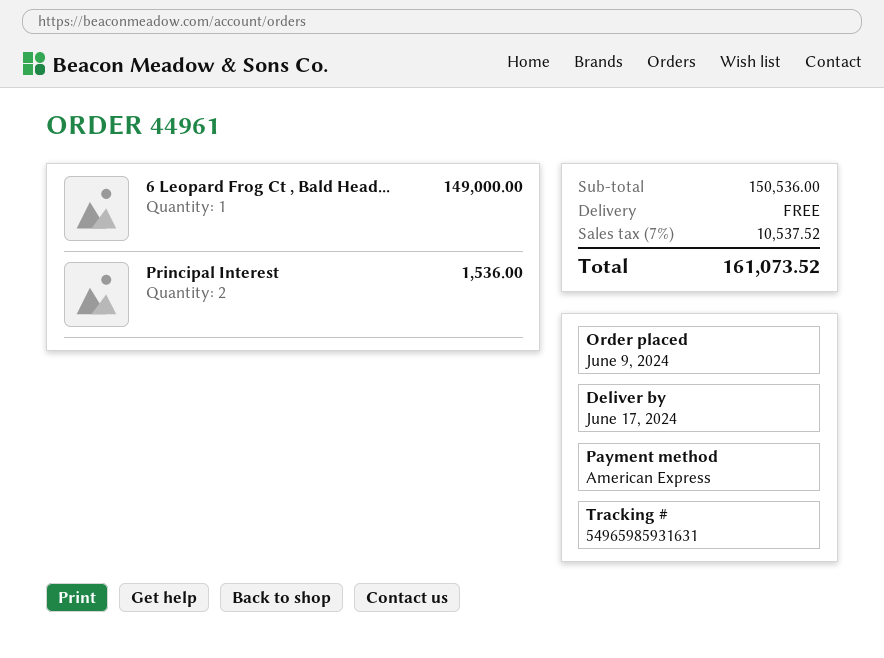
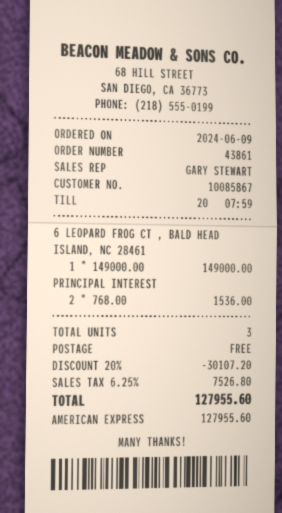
order number: 44961 -> 43861
discount: none -> 20% = 30107.20
tax: 7% = 10537.52 -> 6.25% = 7526.80
total: 161073.52 -> 127955.60

